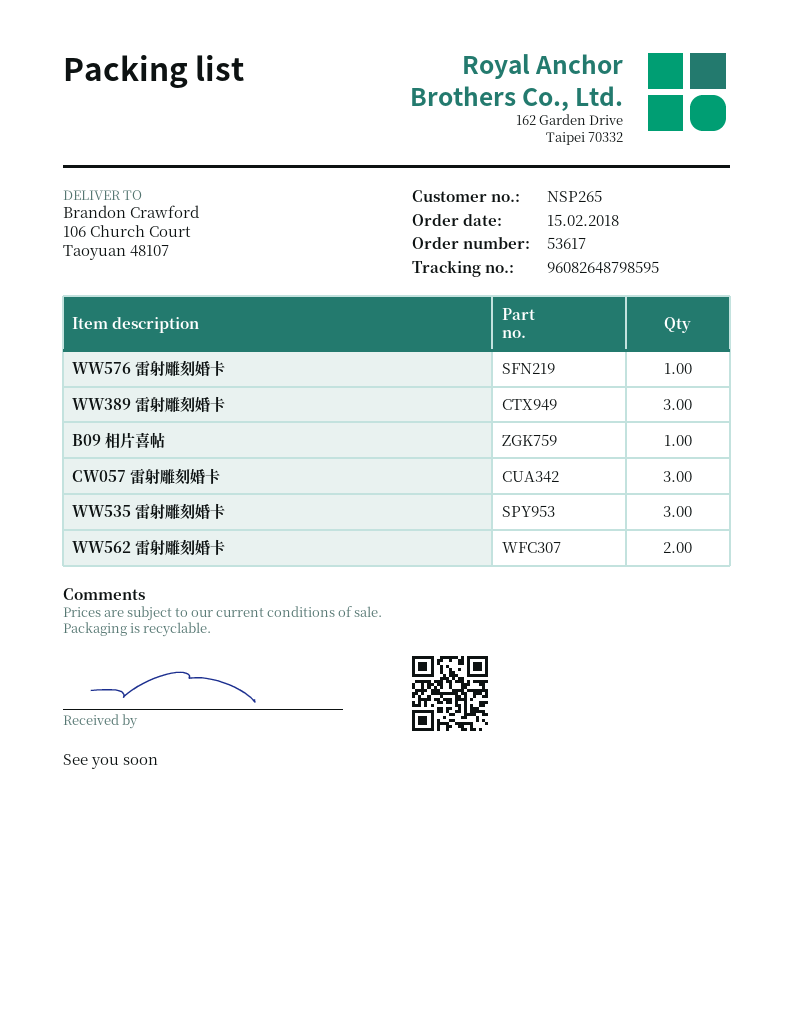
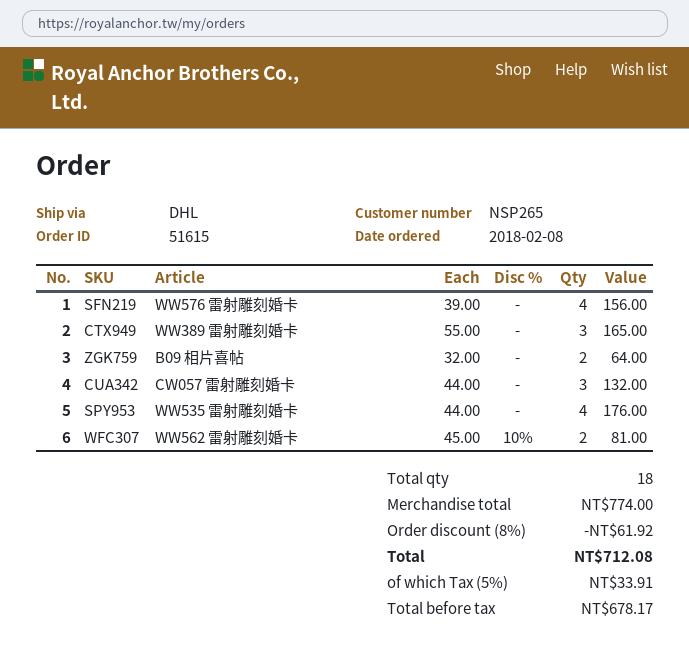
order number: 53617 -> 51615
order date: 2018-02-15 -> 2018-02-08
WW576 雷射雕刻婚卡: 1 -> 4
B09 相片喜帖: 1 -> 2
WW535 雷射雕刻婚卡: 3 -> 4

